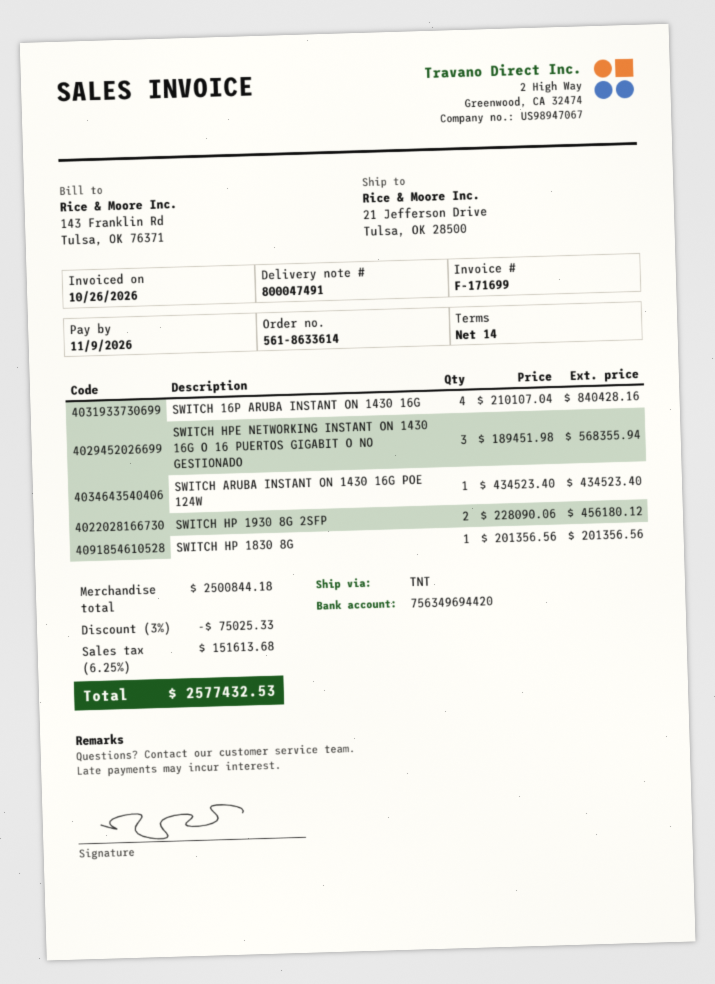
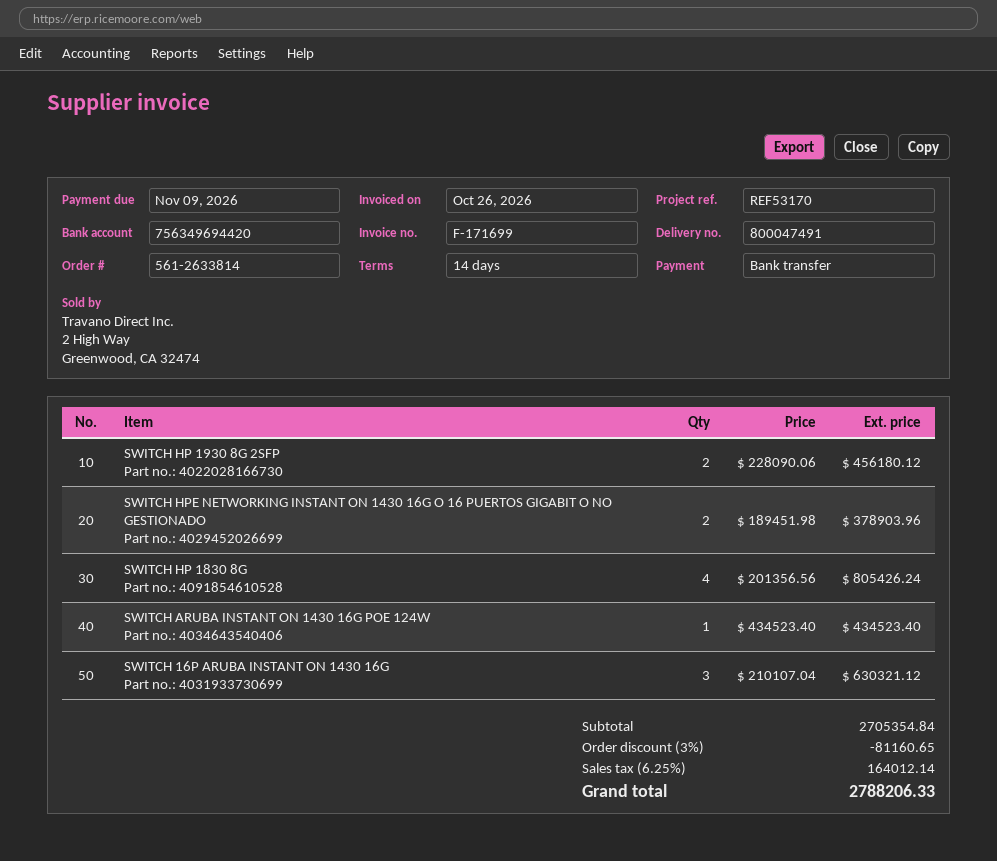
order number: 561-8633614 -> 561-2633814
SWITCH 16P ARUBA INSTANT ON 1430 16G: 4 x 210107.04 = 840428.16 -> 3 x 210107.04 = 630321.12
SWITCH HPE NETWORKING INSTANT ON 1430 16G O 16 PUERTOS GIGABIT O NO GESTIONADO: 3 x 189451.98 = 568355.94 -> 2 x 189451.98 = 378903.96
SWITCH HP 1830 8G: 1 x 201356.56 = 201356.56 -> 4 x 201356.56 = 805426.24
subtotal: 2500844.18 -> 2705354.84
discount: 3% = 75025.33 -> 3% = 81160.65
tax: 6.25% = 151613.68 -> 6.25% = 164012.14
total: 2577432.53 -> 2788206.33

